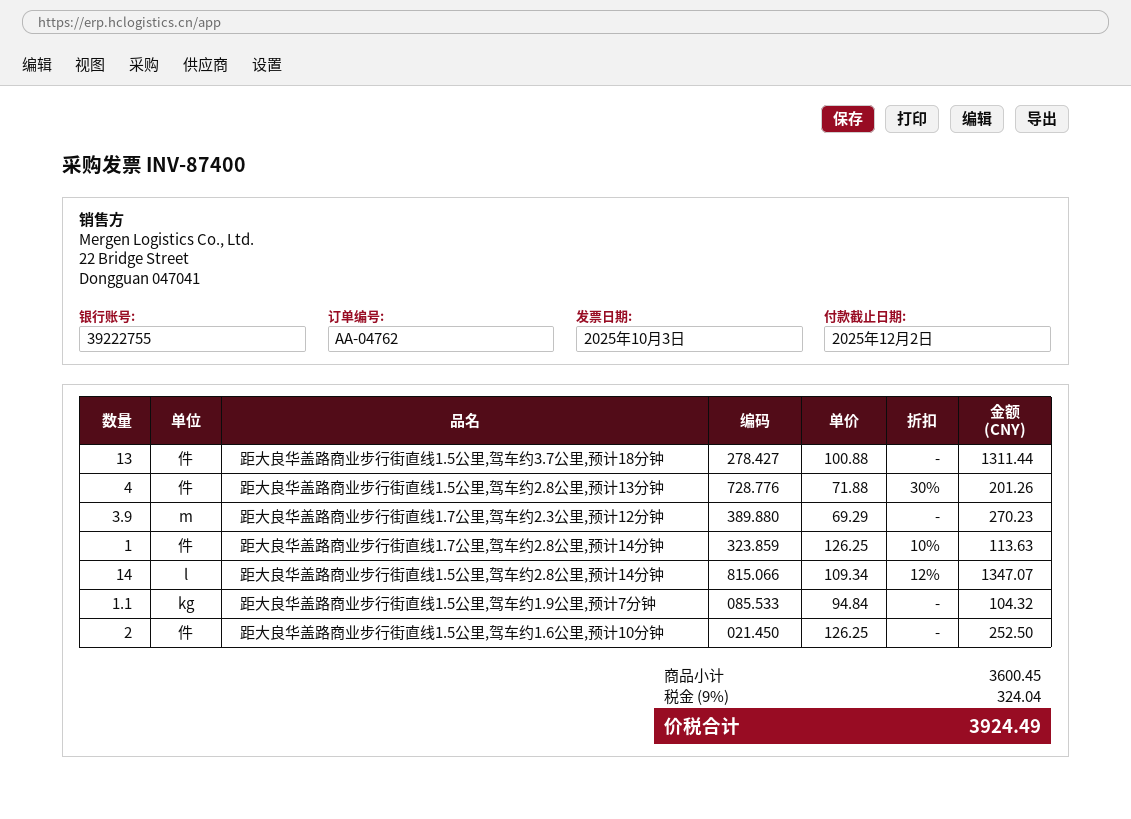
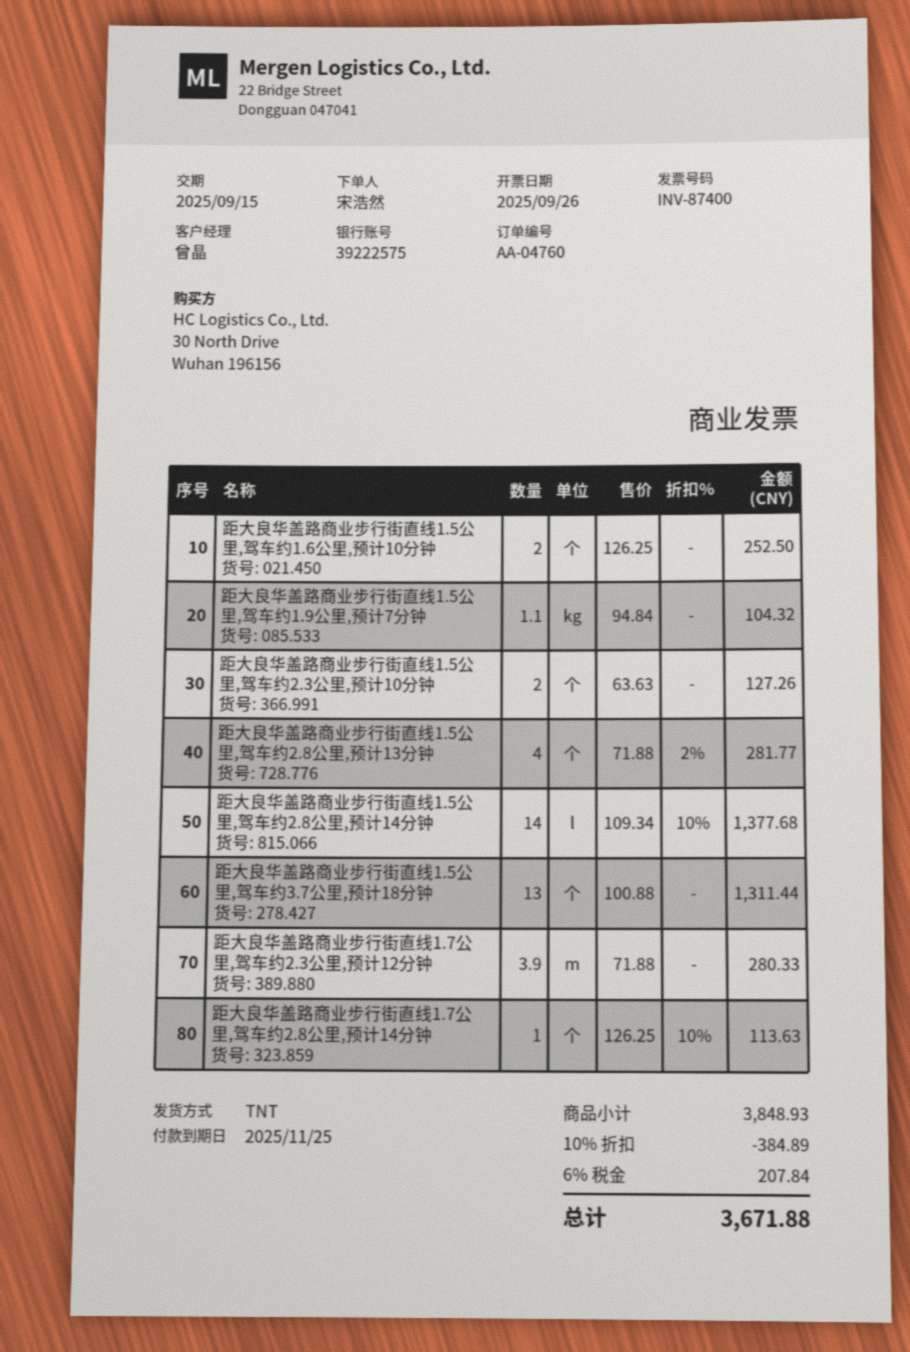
order number: AA-04762 -> AA-04760
invoice date: 2025-10-03 -> 2025-09-26
due date: 2025-12-02 -> 2025-11-25
bank account: 39222755 -> 39222575
距大良华盖路商业步行街直线1.5公里,驾车约2.8公里,预计13分钟: 4 x 71.88 - 30% = 201.26 -> 4 x 71.88 - 2% = 281.77
距大良华盖路商业步行街直线1.7公里,驾车约2.3公里,预计12分钟: 3.9 x 69.29 = 270.23 -> 3.9 x 71.88 = 280.33
距大良华盖路商业步行街直线1.5公里,驾车约2.8公里,预计14分钟: 14 x 109.34 - 12% = 1347.07 -> 14 x 109.34 - 10% = 1377.68
距大良华盖路商业步行街直线1.5公里,驾车约2.3公里,预计10分钟: none -> 2 x 63.63 = 127.26
subtotal: 3600.45 -> 3848.93
discount: none -> 10% = 384.89
tax: 9% = 324.04 -> 6% = 207.84
total: 3924.49 -> 3671.88

